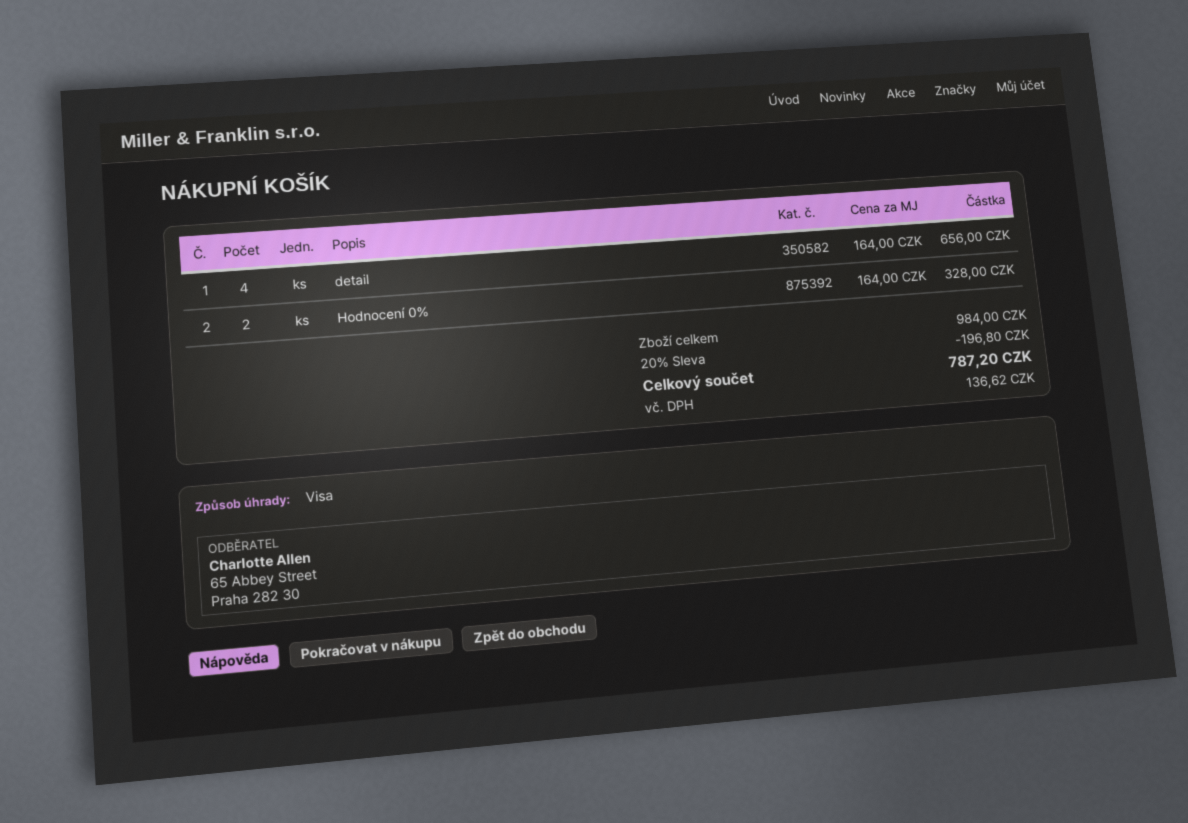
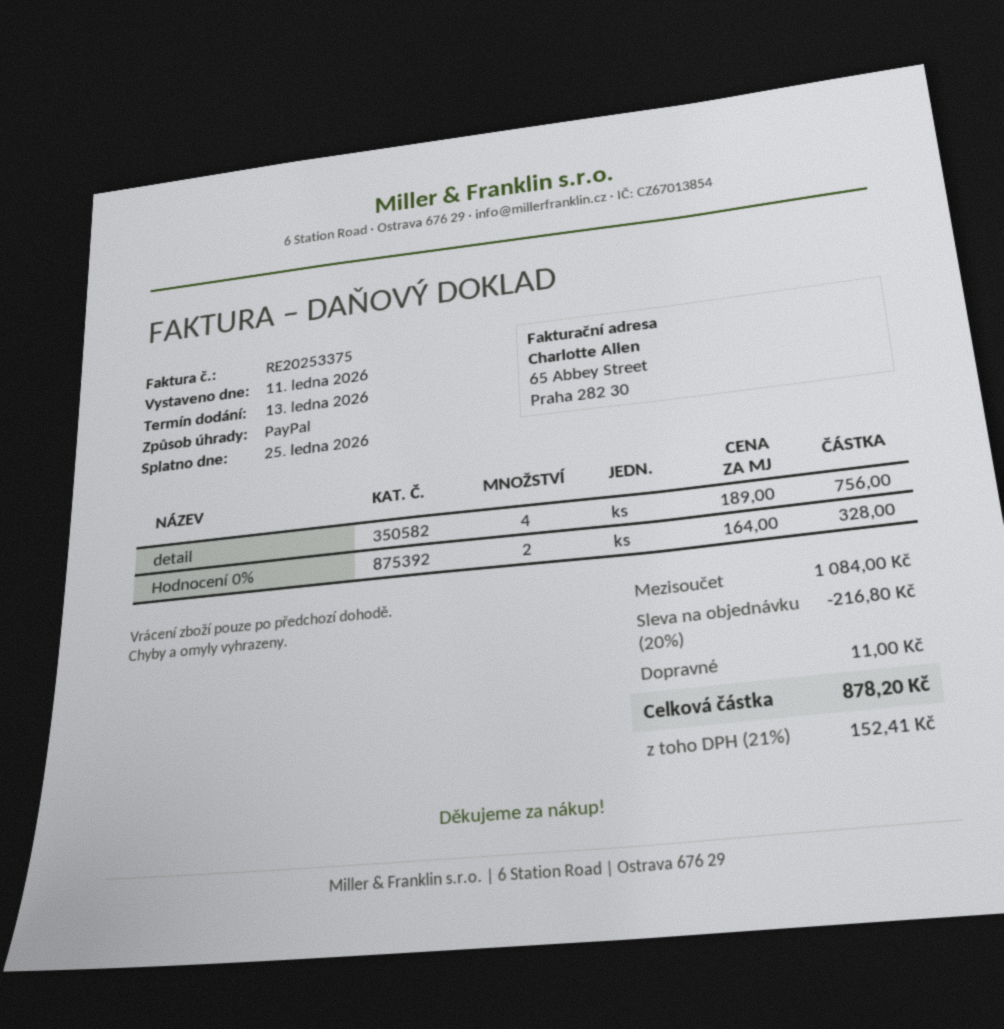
payment method: Visa -> PayPal
detail: 4 x 164.00 = 656.00 -> 4 x 189.00 = 756.00
subtotal: 984.00 -> 1084.00
discount: 20% = 196.80 -> 20% = 216.80
shipping: none -> 11.00
tax: 136.62 -> 152.41
total: 787.20 -> 878.20

